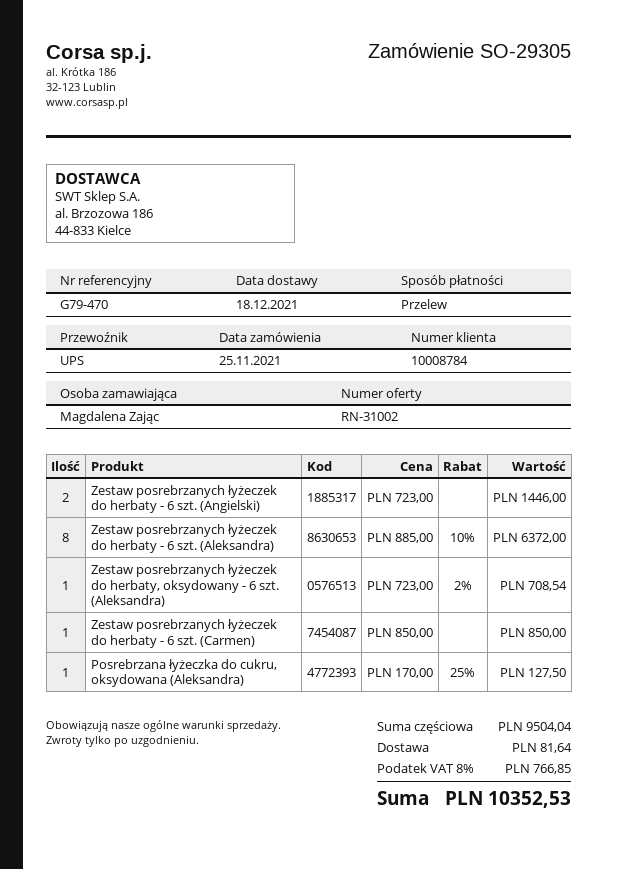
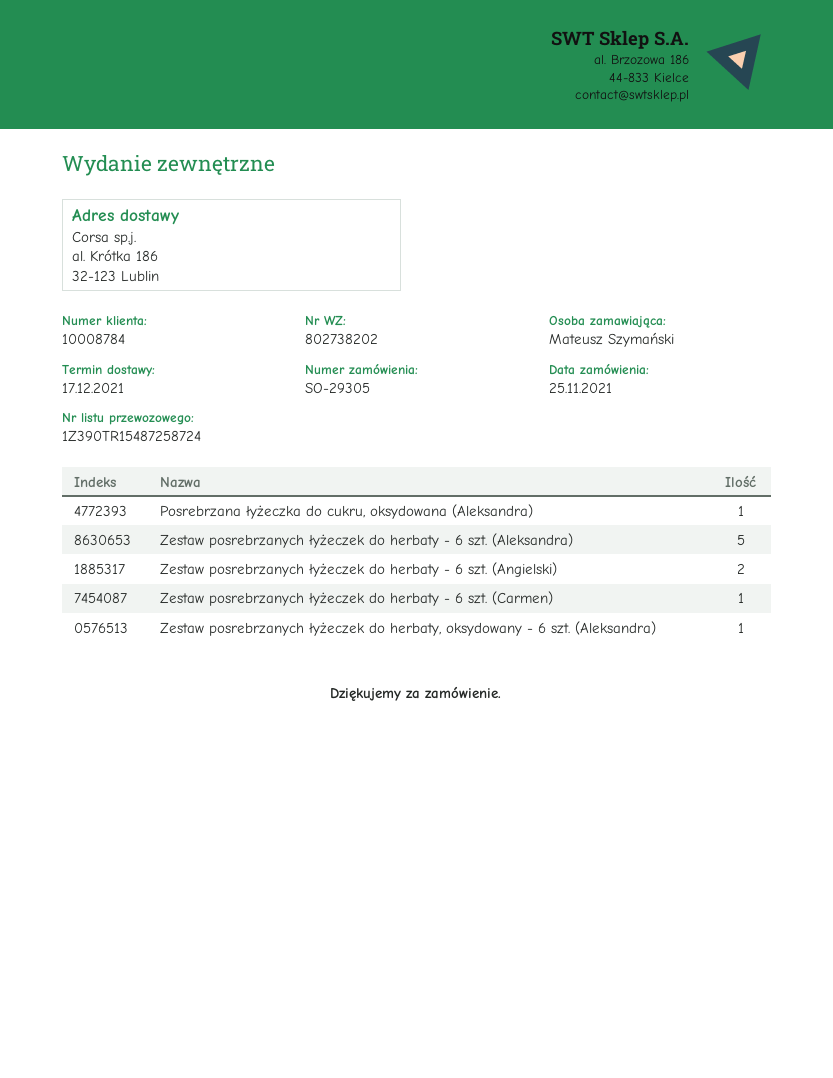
delivery date: 2021-12-18 -> 2021-12-17
ordered by: Magdalena Zając -> Mateusz Szymański
Zestaw posrebrzanych łyżeczek do herbaty - 6 szt. (Aleksandra): 8 -> 5

